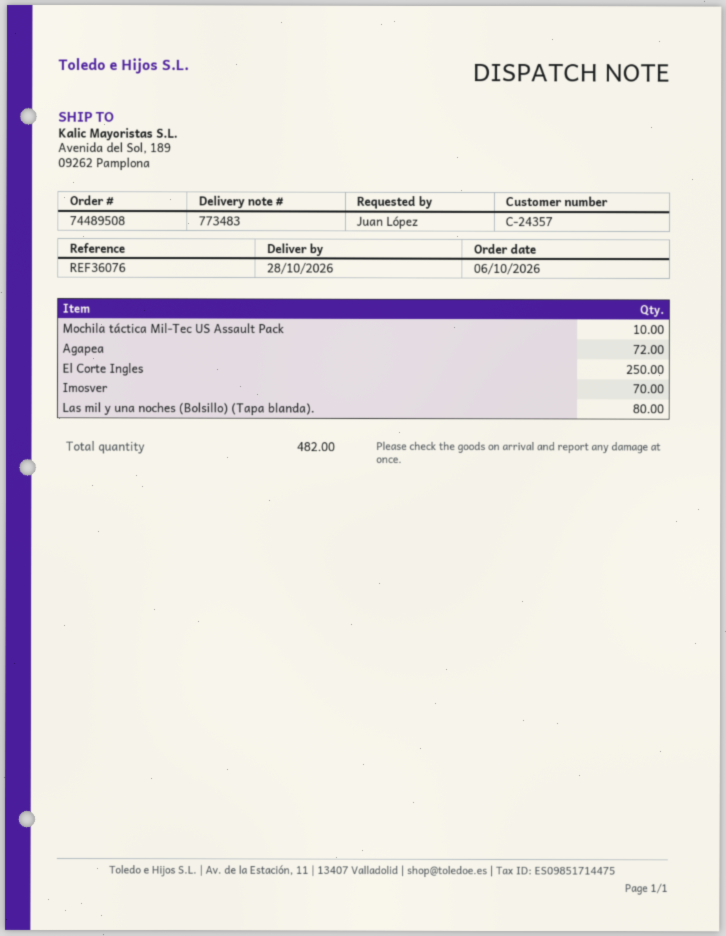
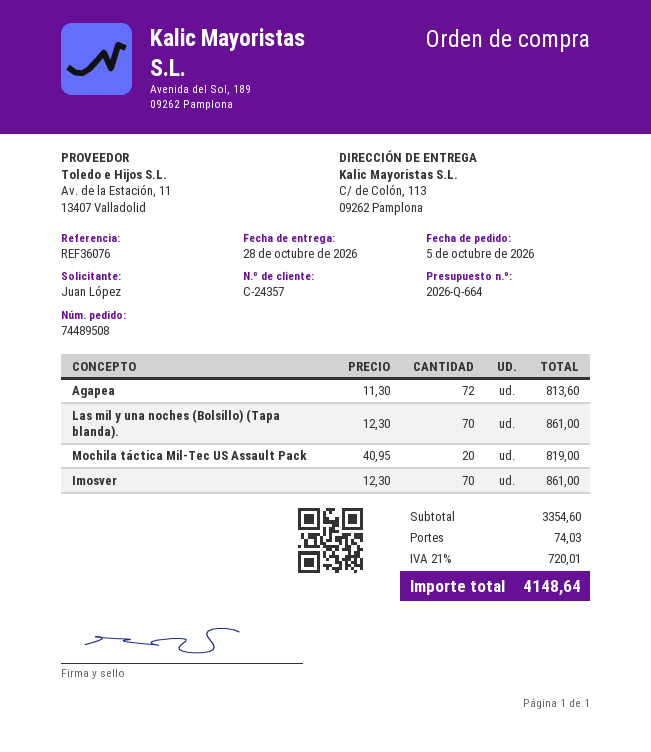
order date: 2026-10-06 -> 2026-10-05
ship to: Avenida del Sol, 189, 09262 Pamplona -> C/ de Colón, 113, 09262 Pamplona
Mochila táctica Mil-Tec US Assault Pack: 10 -> 20
El Corte Ingles: 250 -> none
Las mil y una noches (Bolsillo) (Tapa blanda).: 80 -> 70

